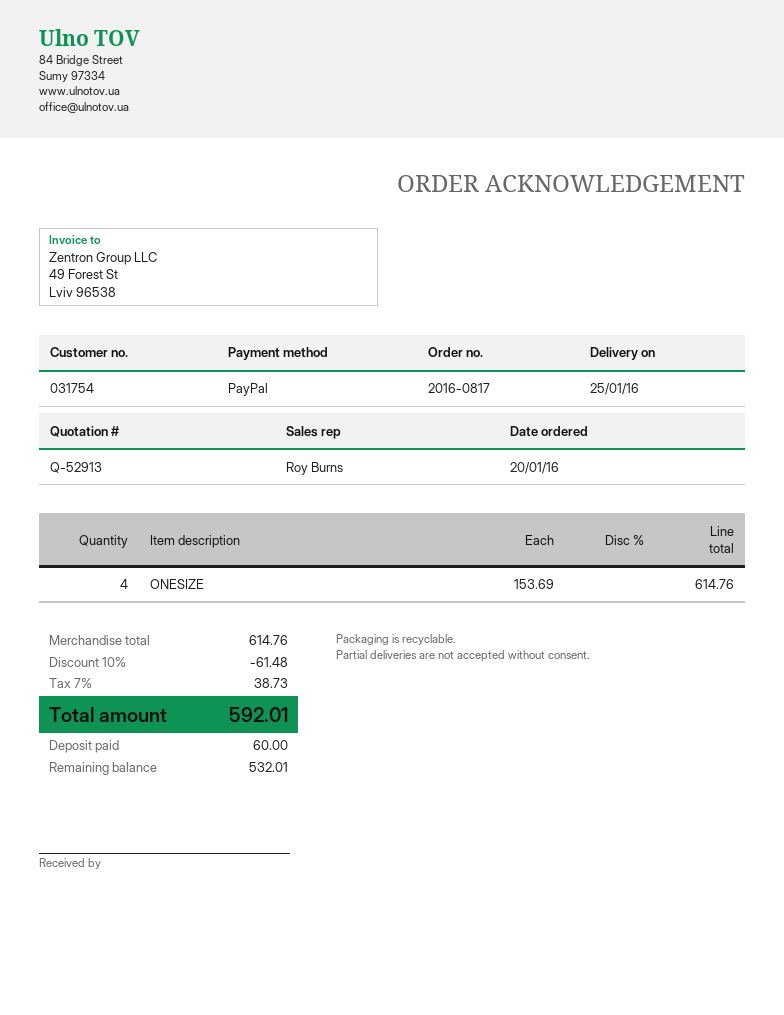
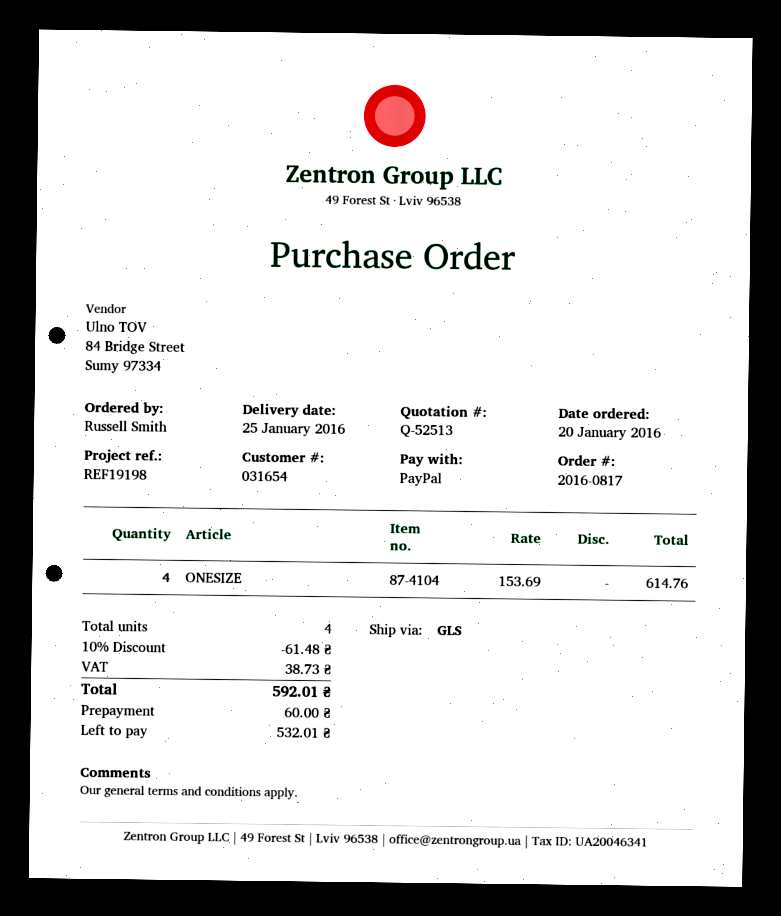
quote number: Q-52913 -> Q-52513
customer number: 031754 -> 031654

